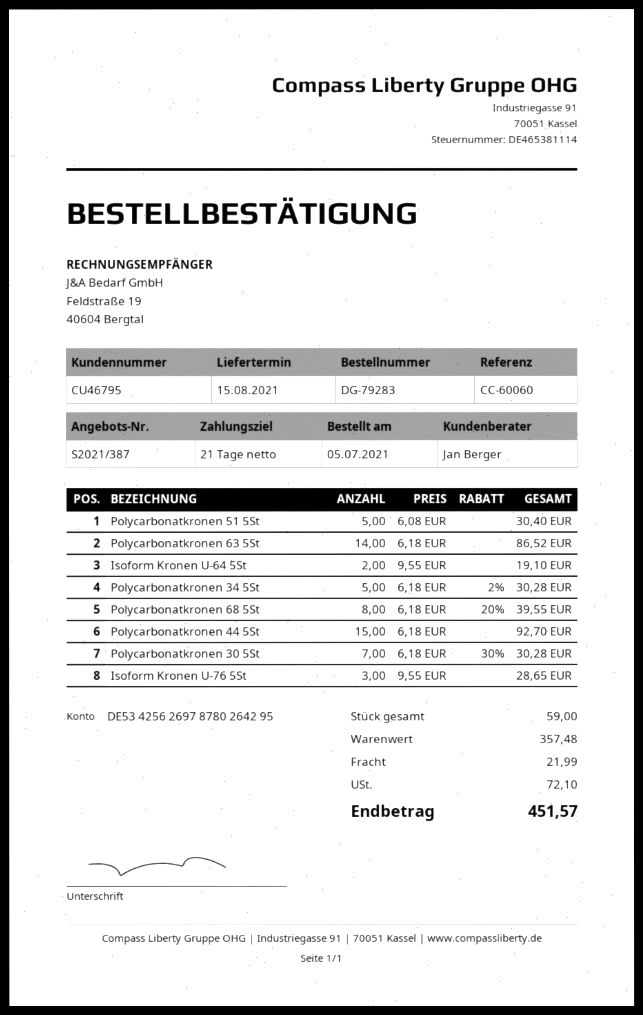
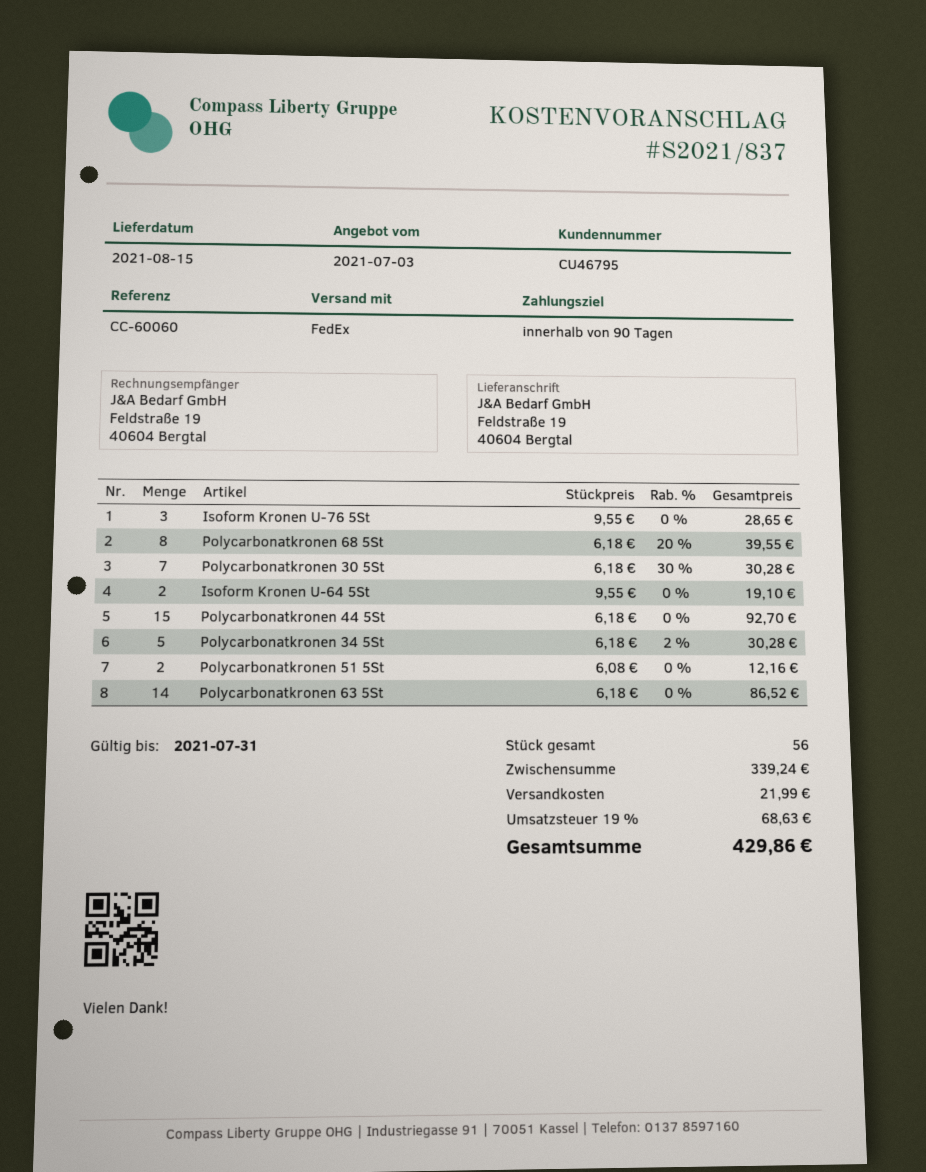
quote number: S2021/387 -> S2021/837
payment terms: 21 days -> 90 days
Polycarbonatkronen 51 5St: 5 x 6.08 = 30.40 -> 2 x 6.08 = 12.16
total quantity: 59 -> 56
subtotal: 357.48 -> 339.24
tax: 72.10 -> 68.63
total: 451.57 -> 429.86

